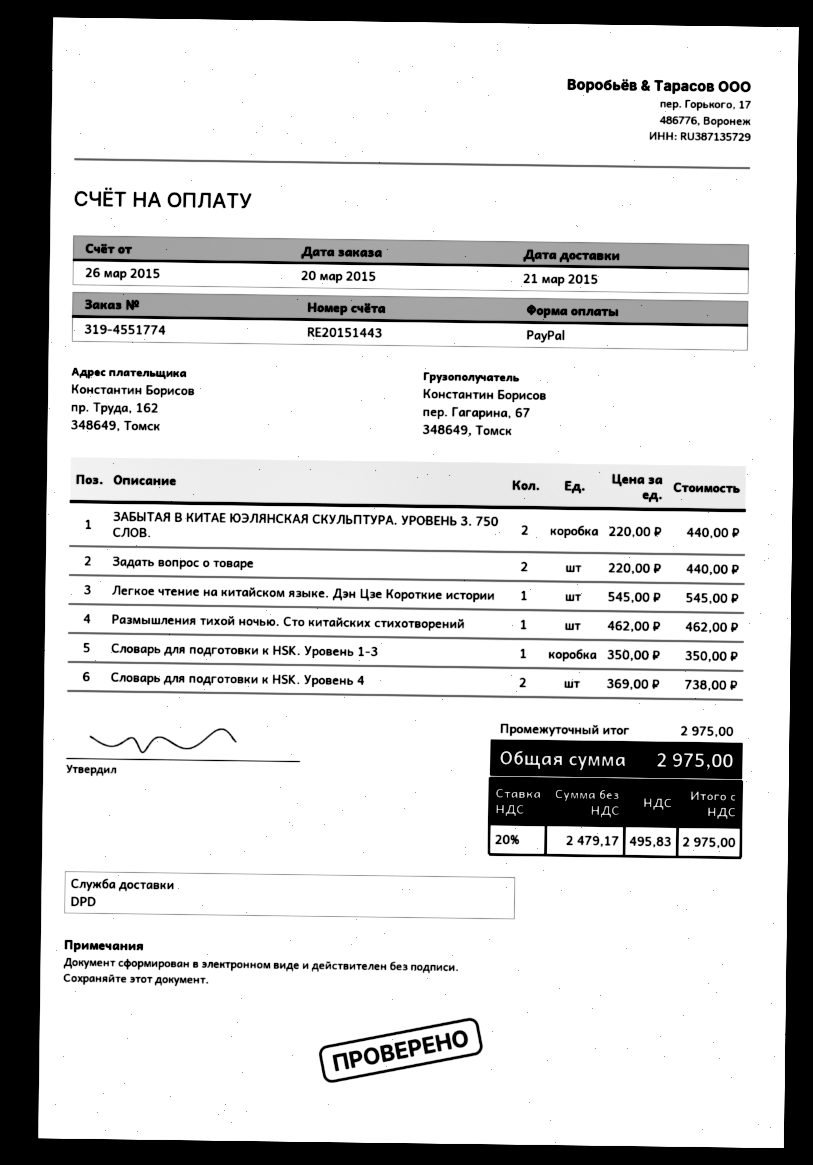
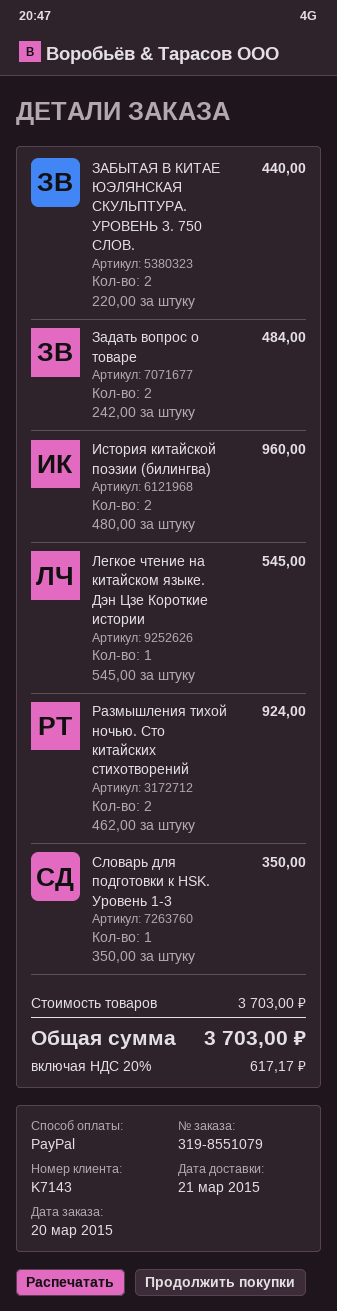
order number: 319-4551774 -> 319-8551079
Задать вопрос о товаре: 2 x 220.00 = 440.00 -> 2 x 242.00 = 484.00
Размышления тихой ночью. Сто китайских стихотворений: 1 x 462.00 = 462.00 -> 2 x 462.00 = 924.00
Словарь для подготовки к HSK. Уровень 4: 2 x 369.00 = 738.00 -> none
История китайской поэзии (билингва): none -> 2 x 480.00 = 960.00
subtotal: 2975.00 -> 3703.00
tax: 20% = 495.83 -> 20% = 617.17
total: 2975.00 -> 3703.00

